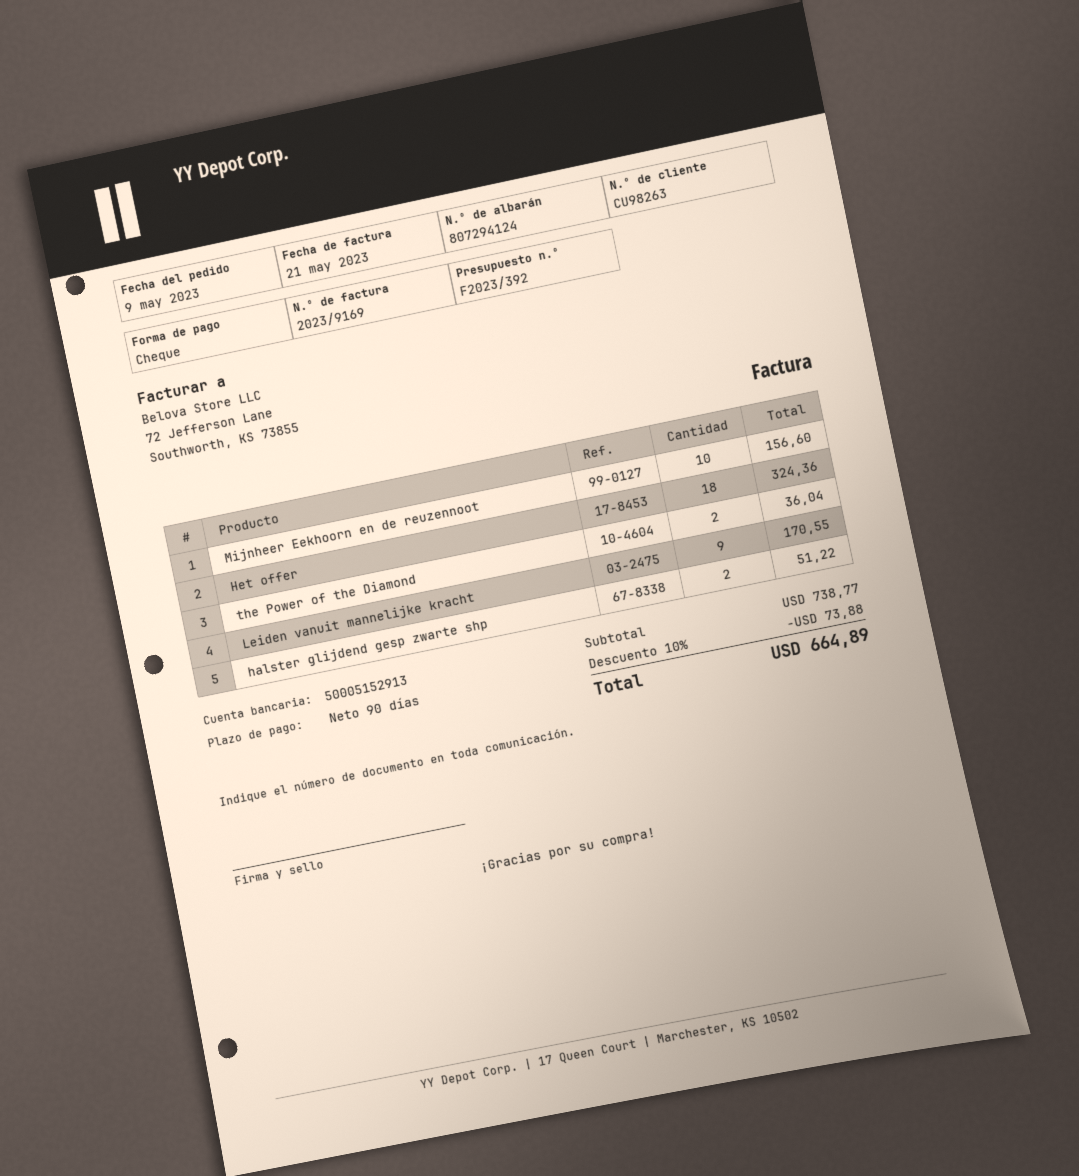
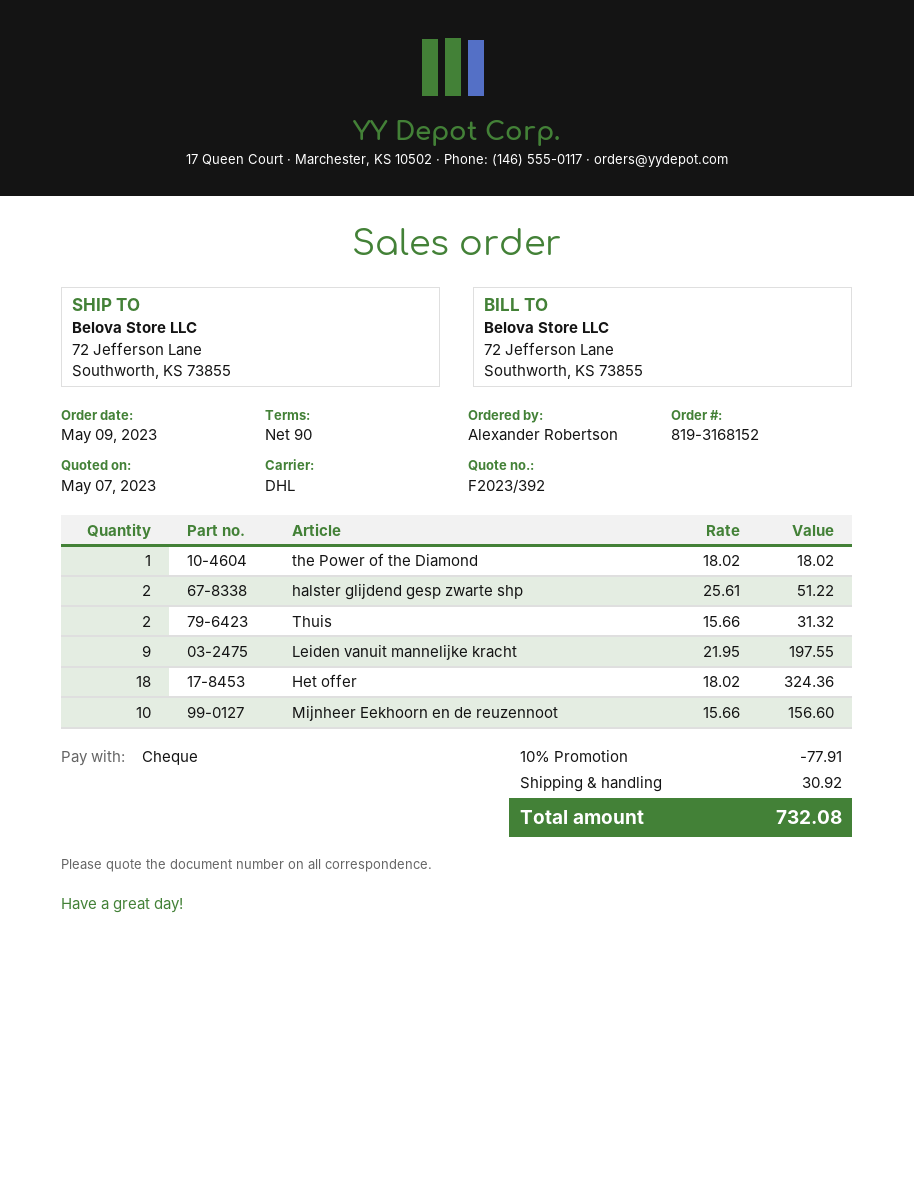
the Power of the Diamond: 2 for 36.04 -> 1 for 18.02
Leiden vanuit mannelijke kracht: 9 for 170.55 -> 9 for 197.55
Thuis: none -> 2 for 31.32
discount: 10% = 73.88 -> 10% = 77.91
shipping: none -> 30.92
total: 664.89 -> 732.08

